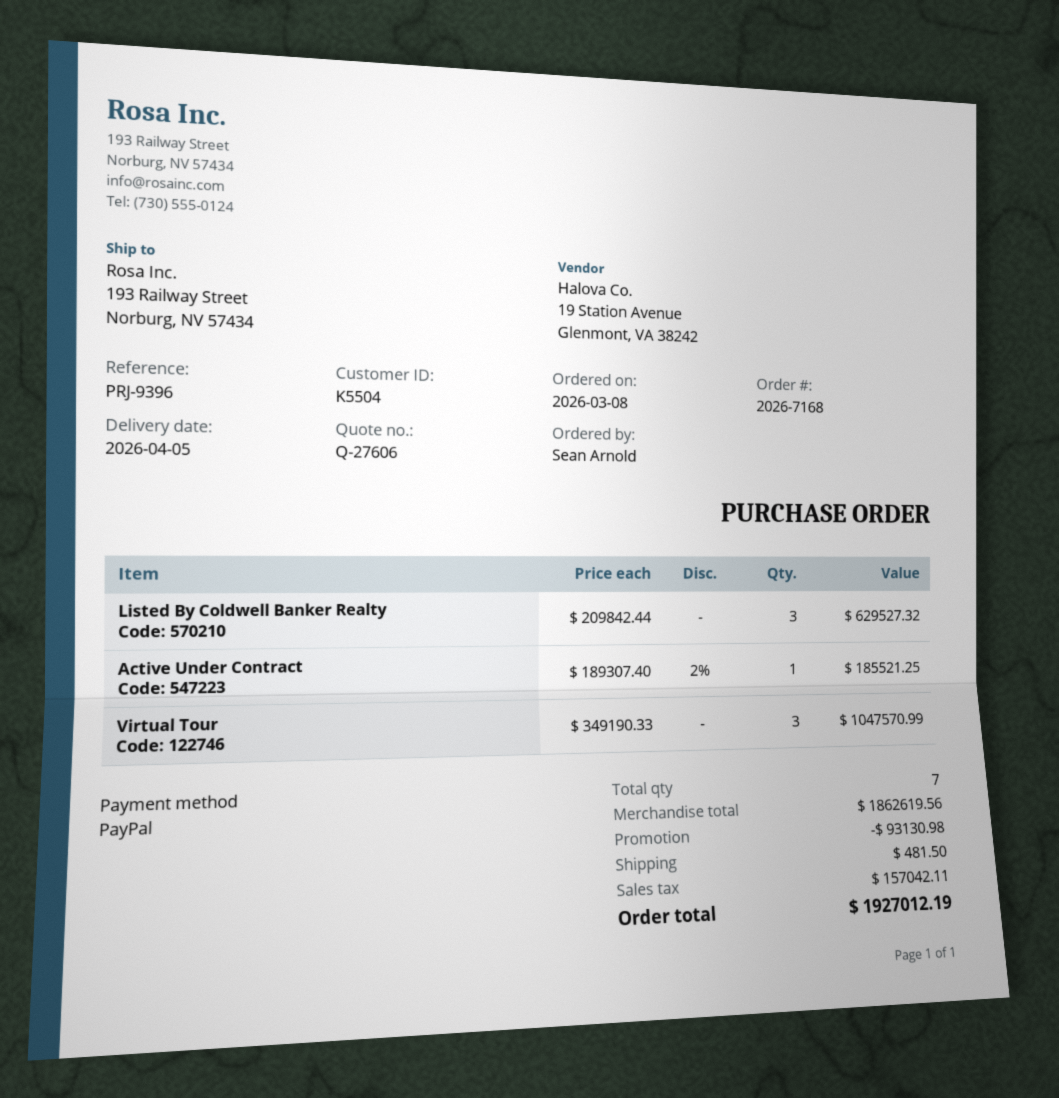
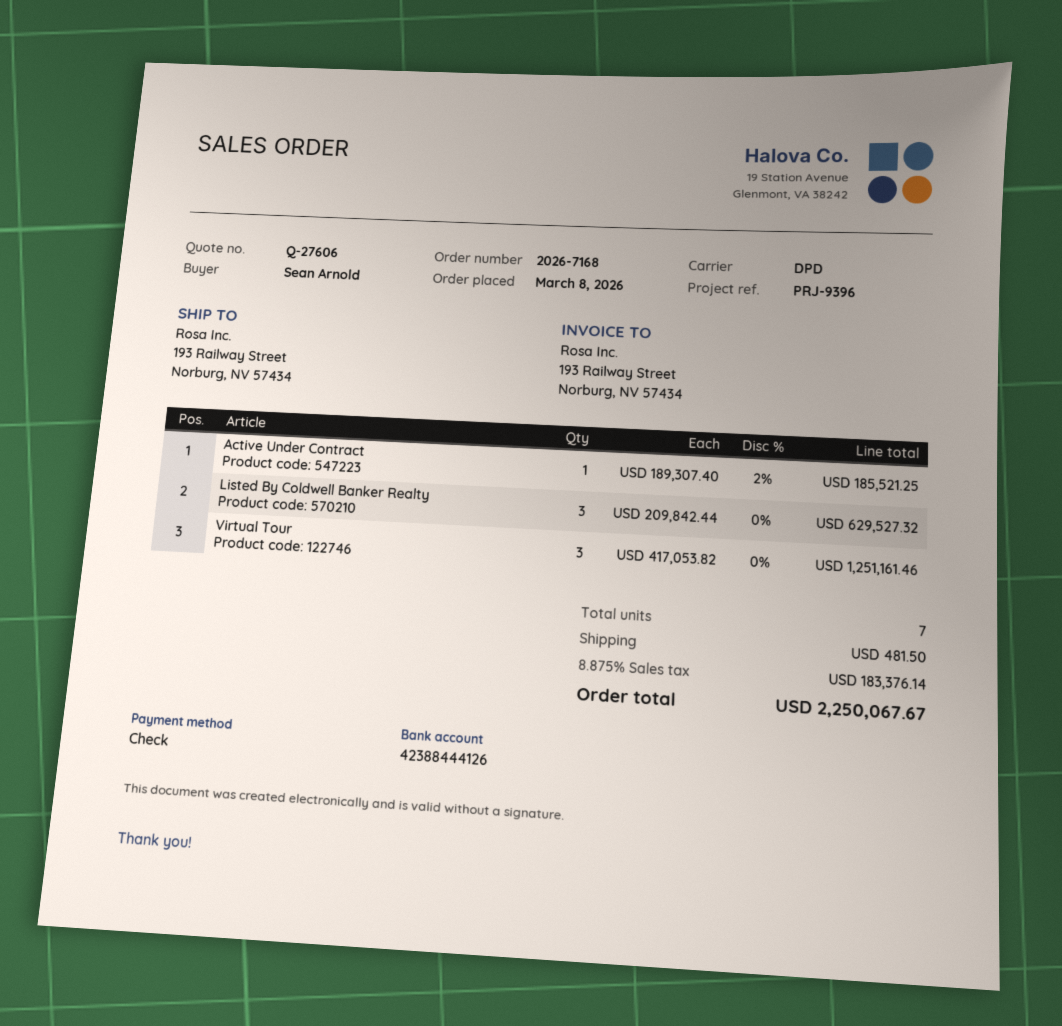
payment method: PayPal -> cheque
Virtual Tour: 3 x 349190.33 = 1047570.99 -> 3 x 417053.82 = 1251161.46
discount: 93130.98 -> none
tax: 157042.11 -> 183376.14
total: 1927012.19 -> 2250067.67

